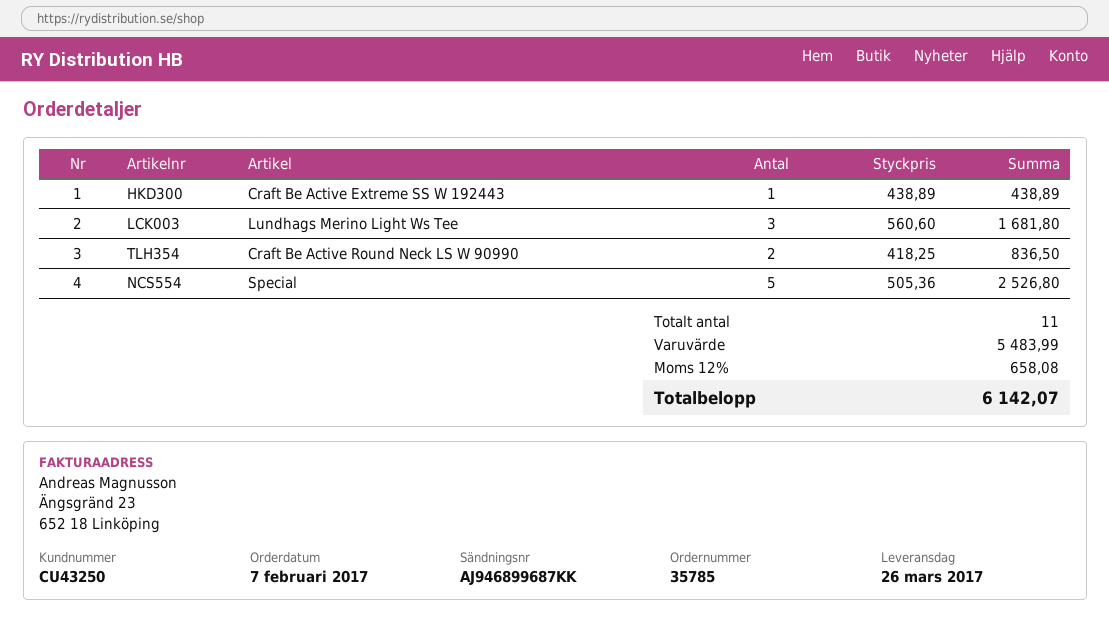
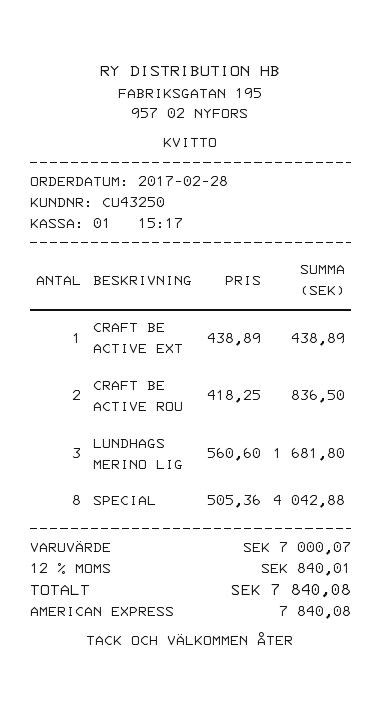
order date: 2017-02-07 -> 2017-02-28
Special: 5 x 505.36 = 2526.80 -> 8 x 505.36 = 4042.88
subtotal: 5483.99 -> 7000.07
tax: 12% = 658.08 -> 12% = 840.01
total: 6142.07 -> 7840.08

